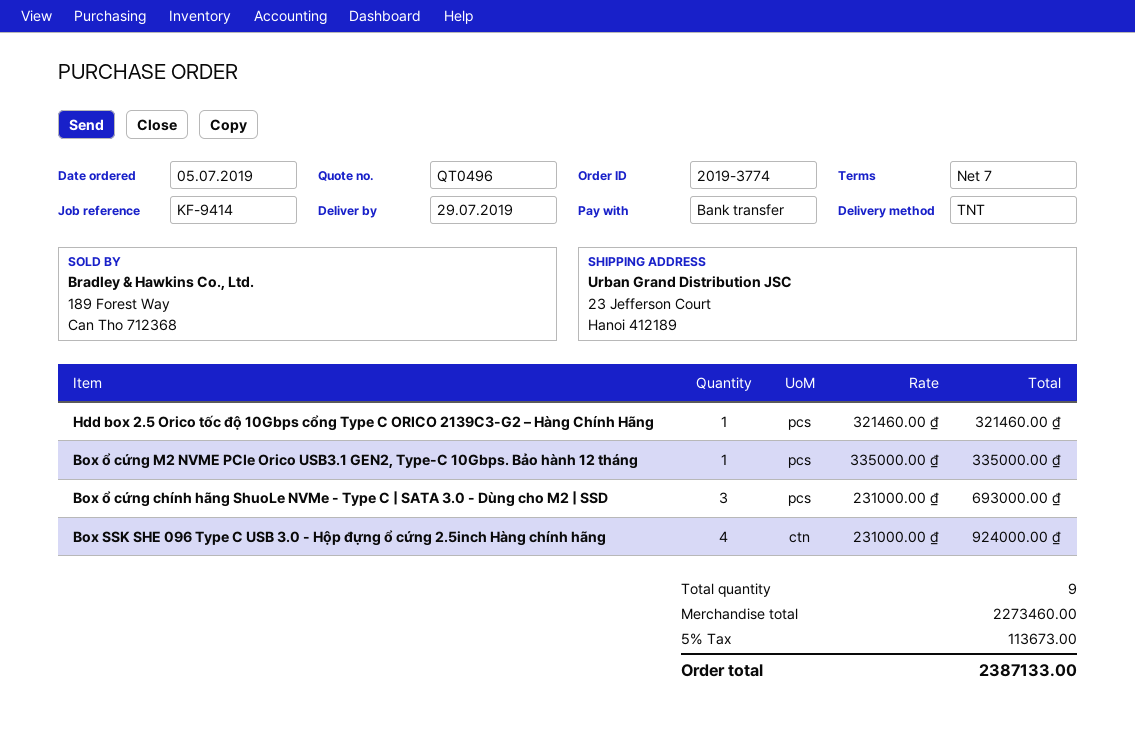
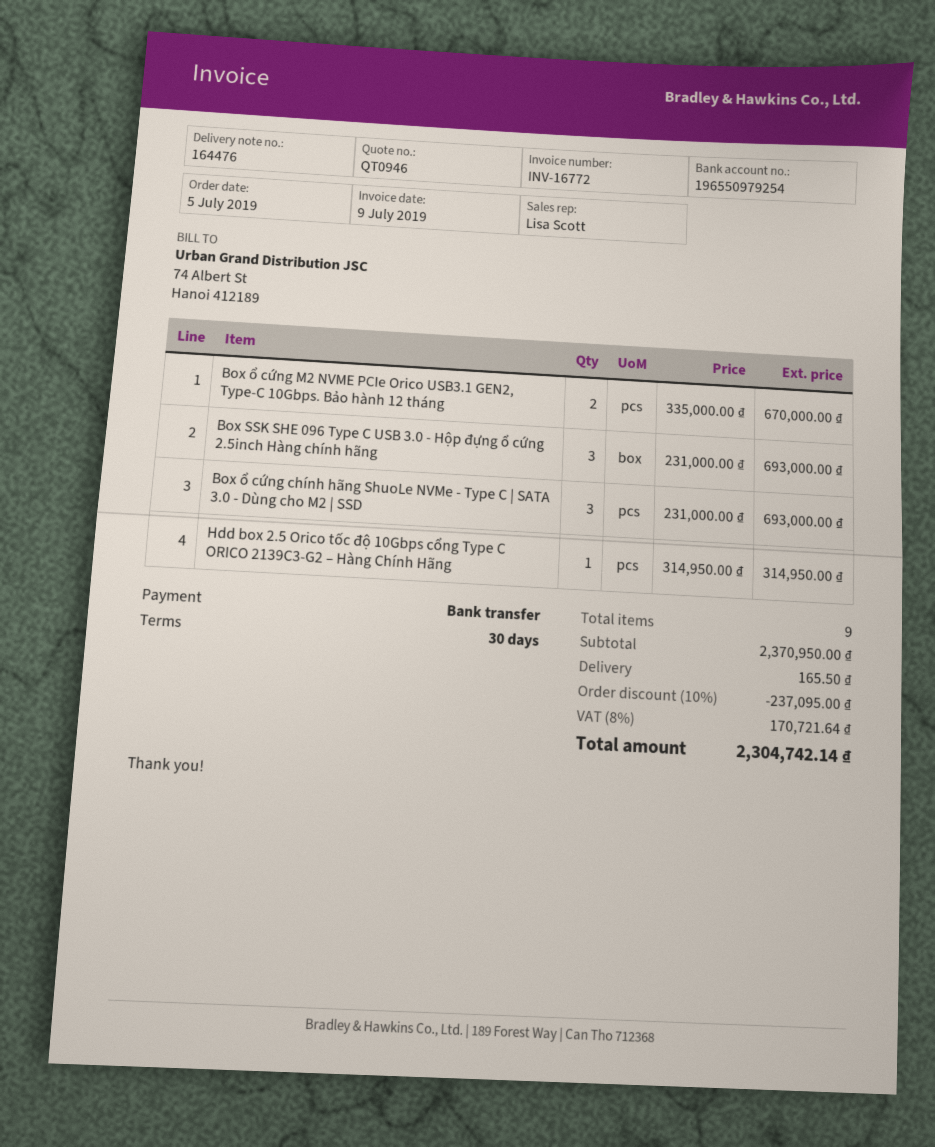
quote number: QT0496 -> QT0946
payment terms: 7 days -> 30 days
Hdd box 2.5 Orico tốc độ 10Gbps cổng Type C ORICO 2139C3-G2 – Hàng Chính Hãng: 1 x 321460.00 = 321460.00 -> 1 x 314950.00 = 314950.00
Box ổ cứng M2 NVME PCIe Orico USB3.1 GEN2, Type-C 10Gbps. Bảo hành 12 tháng: 1 x 335000.00 = 335000.00 -> 2 x 335000.00 = 670000.00
Box SSK SHE 096 Type C USB 3.0 - Hộp đựng ổ cứng 2.5inch Hàng chính hãng: 4 x 231000.00 = 924000.00 -> 3 x 231000.00 = 693000.00
subtotal: 2273460.00 -> 2370950.00
discount: none -> 10% = 237095.00
shipping: none -> 165.50
tax: 5% = 113673.00 -> 8% = 170721.64
total: 2387133.00 -> 2304742.14

